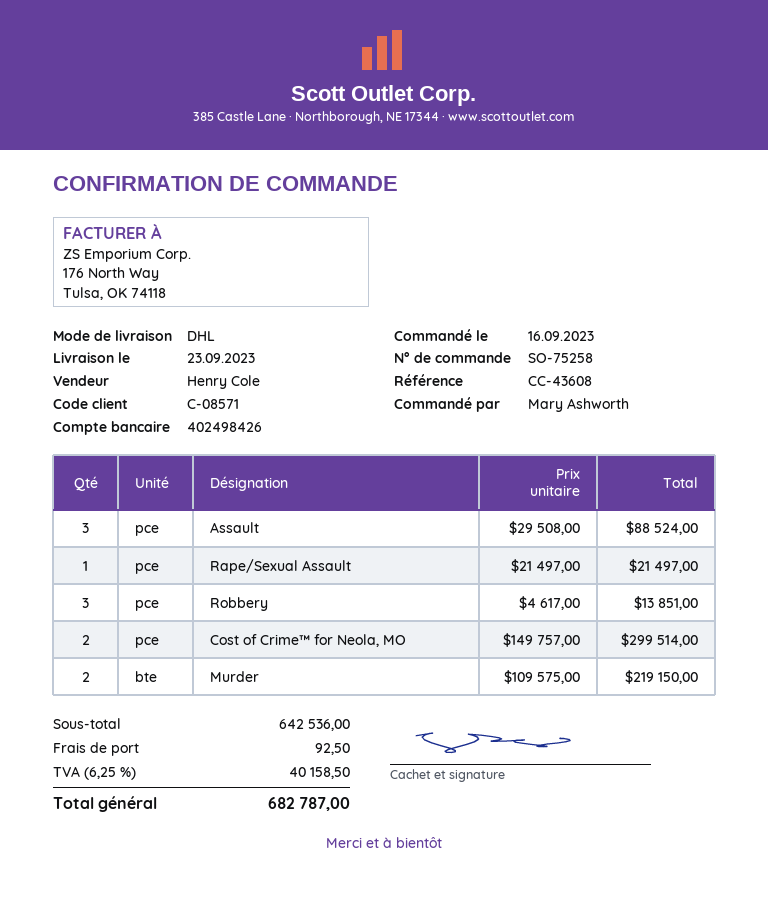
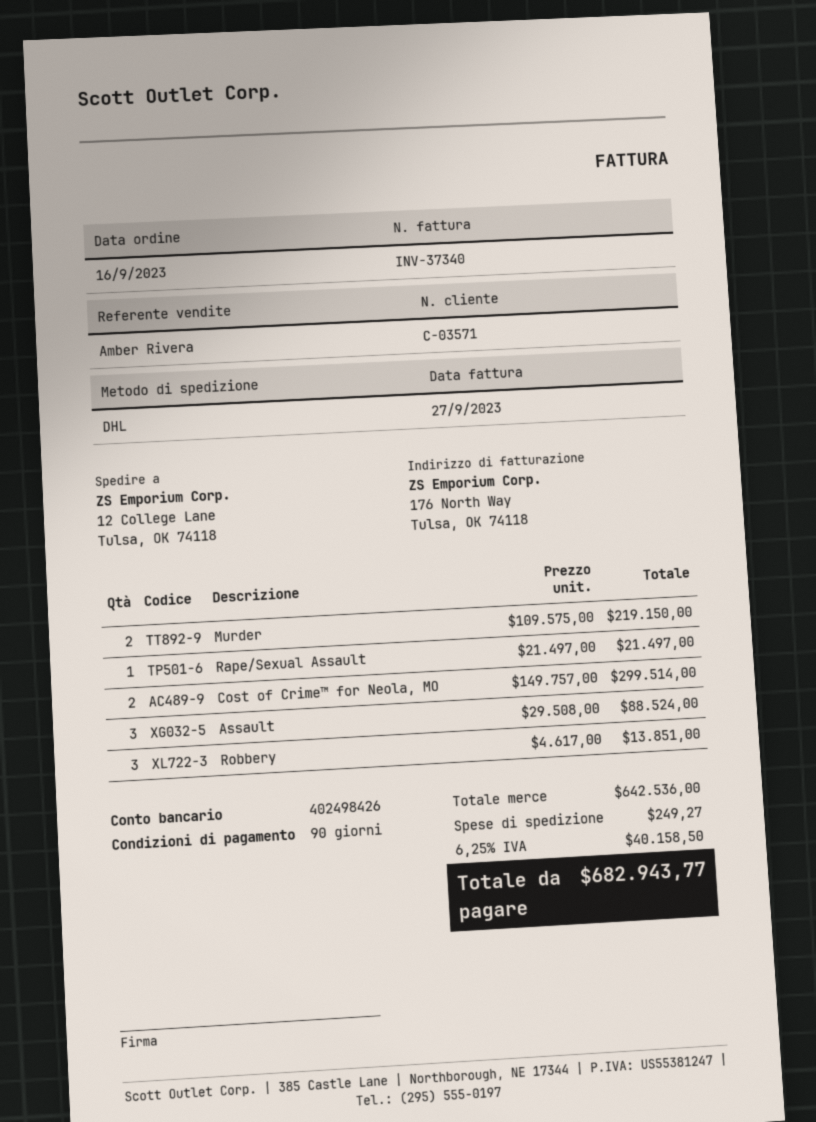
customer number: C-08571 -> C-03571
sales rep: Henry Cole -> Amber Rivera
shipping: 92.50 -> 249.27
total: 682787.00 -> 682943.77

